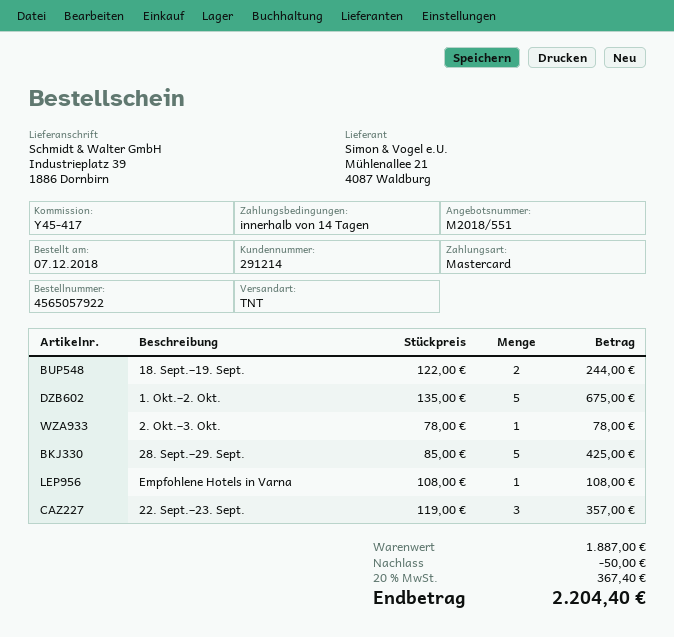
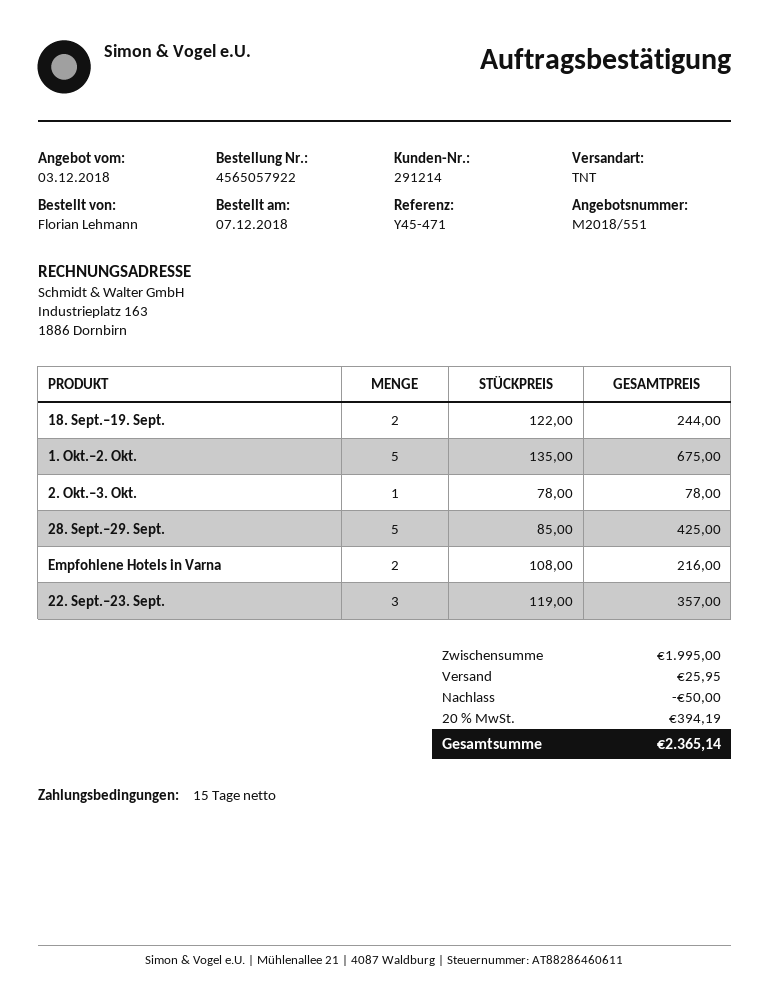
payment terms: 14 days -> 15 days
reference: Y45-417 -> Y45-471
Empfohlene Hotels in Varna: 1 x 108.00 = 108.00 -> 2 x 108.00 = 216.00
subtotal: 1887.00 -> 1995.00
shipping: none -> 25.95
tax: 20% = 367.40 -> 20% = 394.19
total: 2204.40 -> 2365.14

